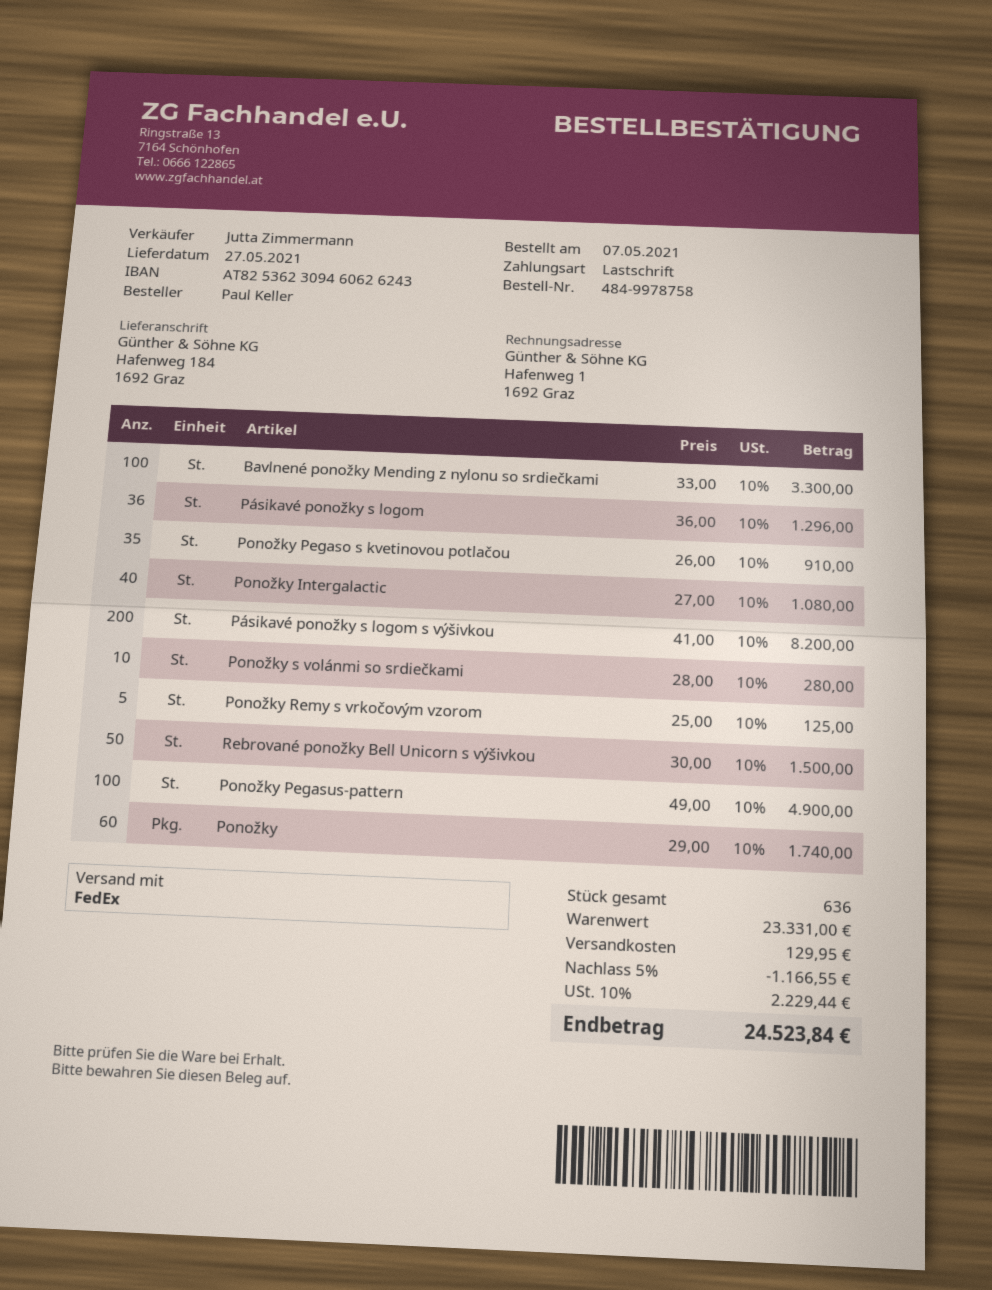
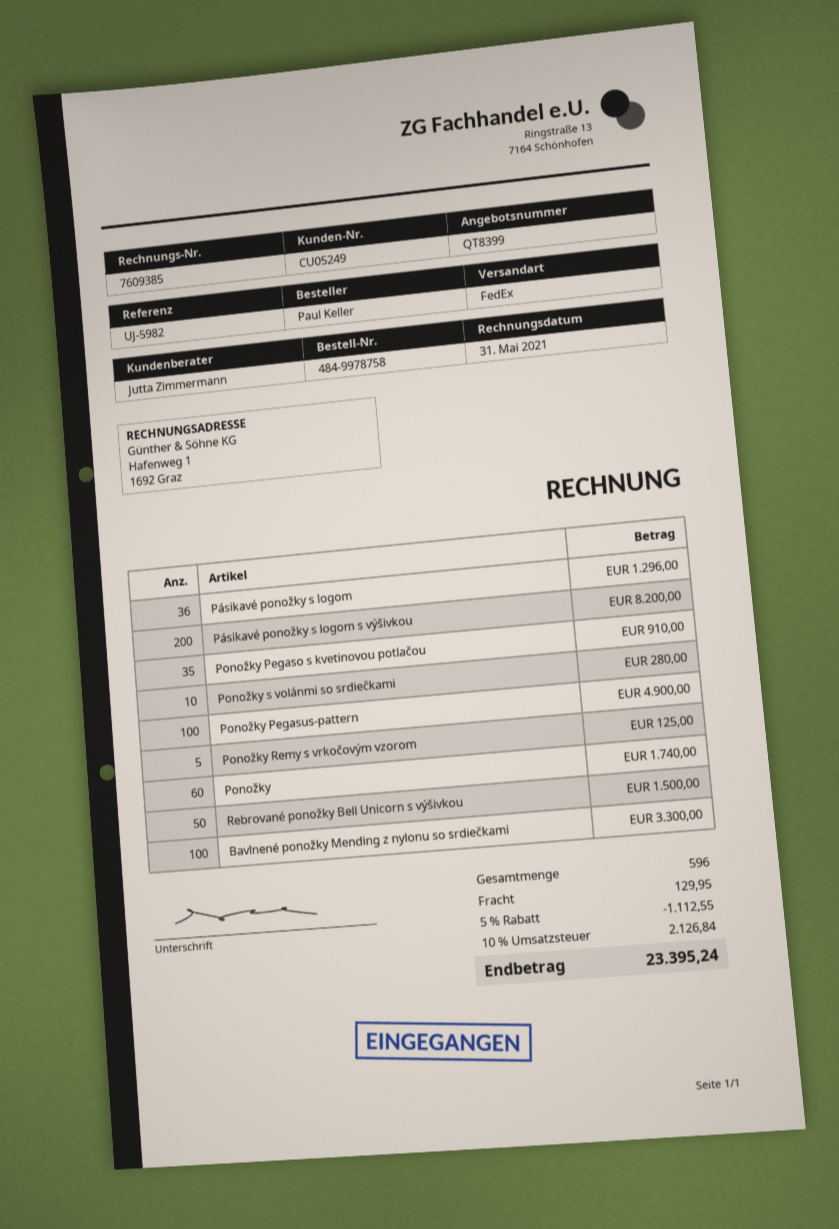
Ponožky Intergalactic: 40 for 1080.00 -> none
total quantity: 636 -> 596
discount: 5% = 1166.55 -> 5% = 1112.55
tax: 10% = 2229.44 -> 10% = 2126.84
total: 24523.84 -> 23395.24

